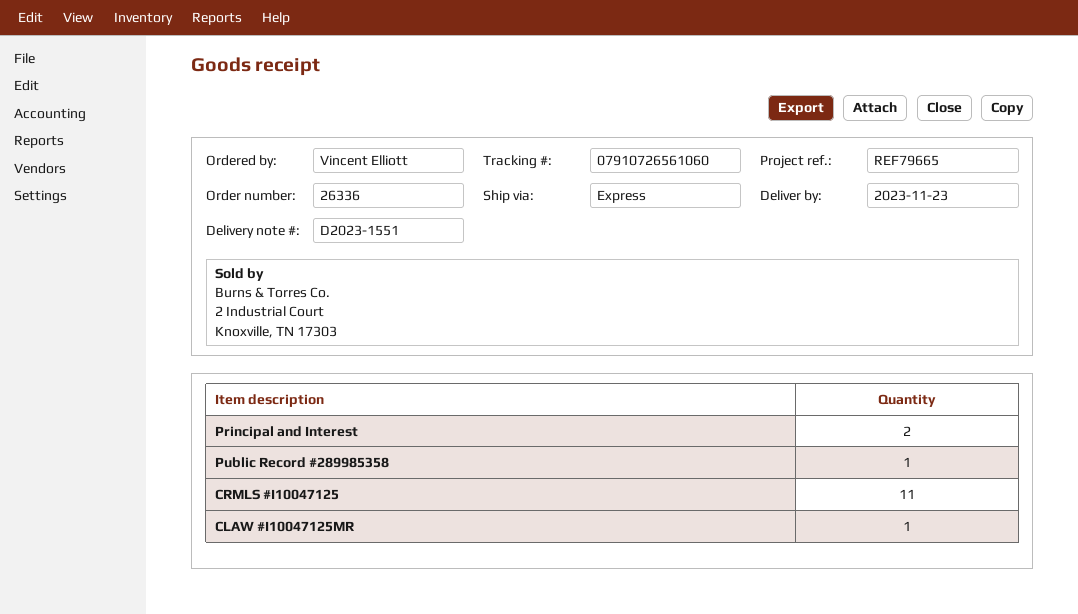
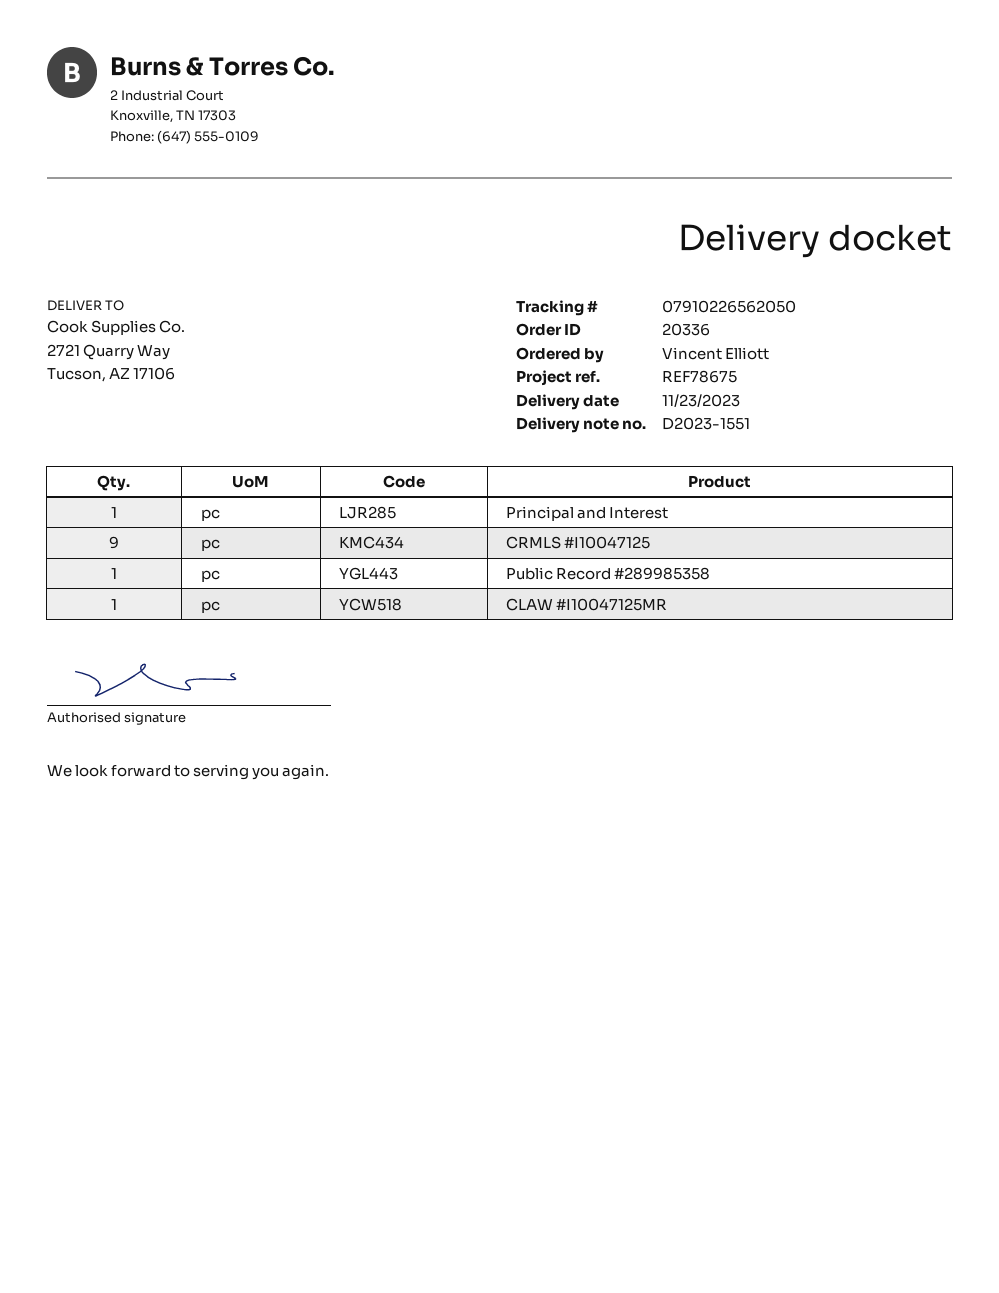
order number: 26336 -> 20336
reference: REF79665 -> REF78675
tracking number: 07910726561060 -> 07910226562050
Principal and Interest: 2 -> 1
CRMLS #I10047125: 11 -> 9

